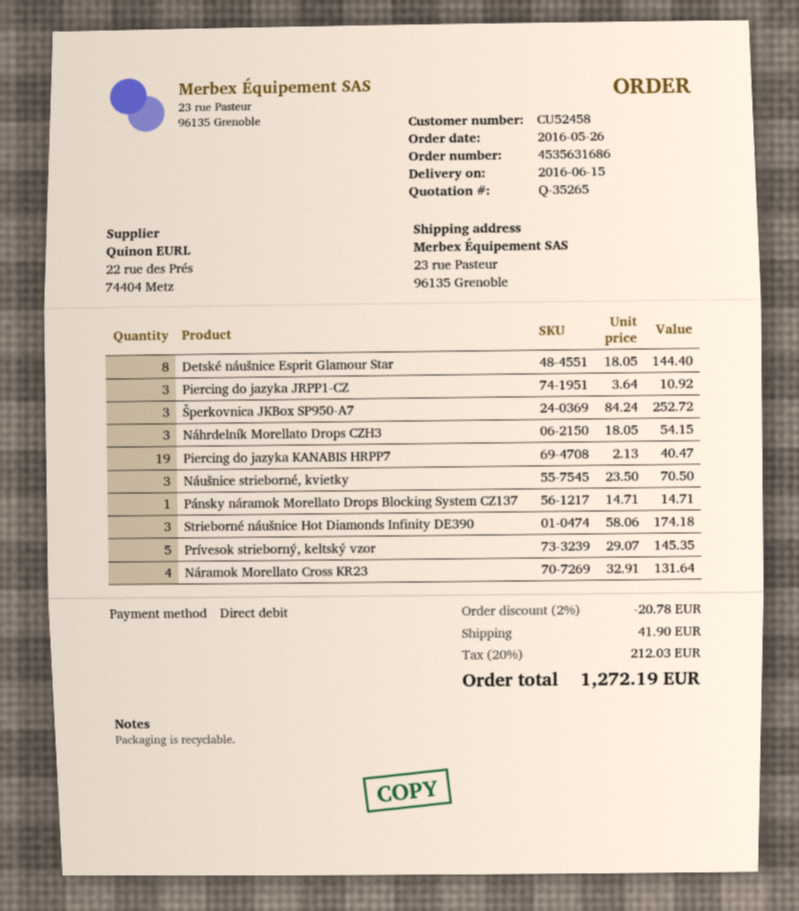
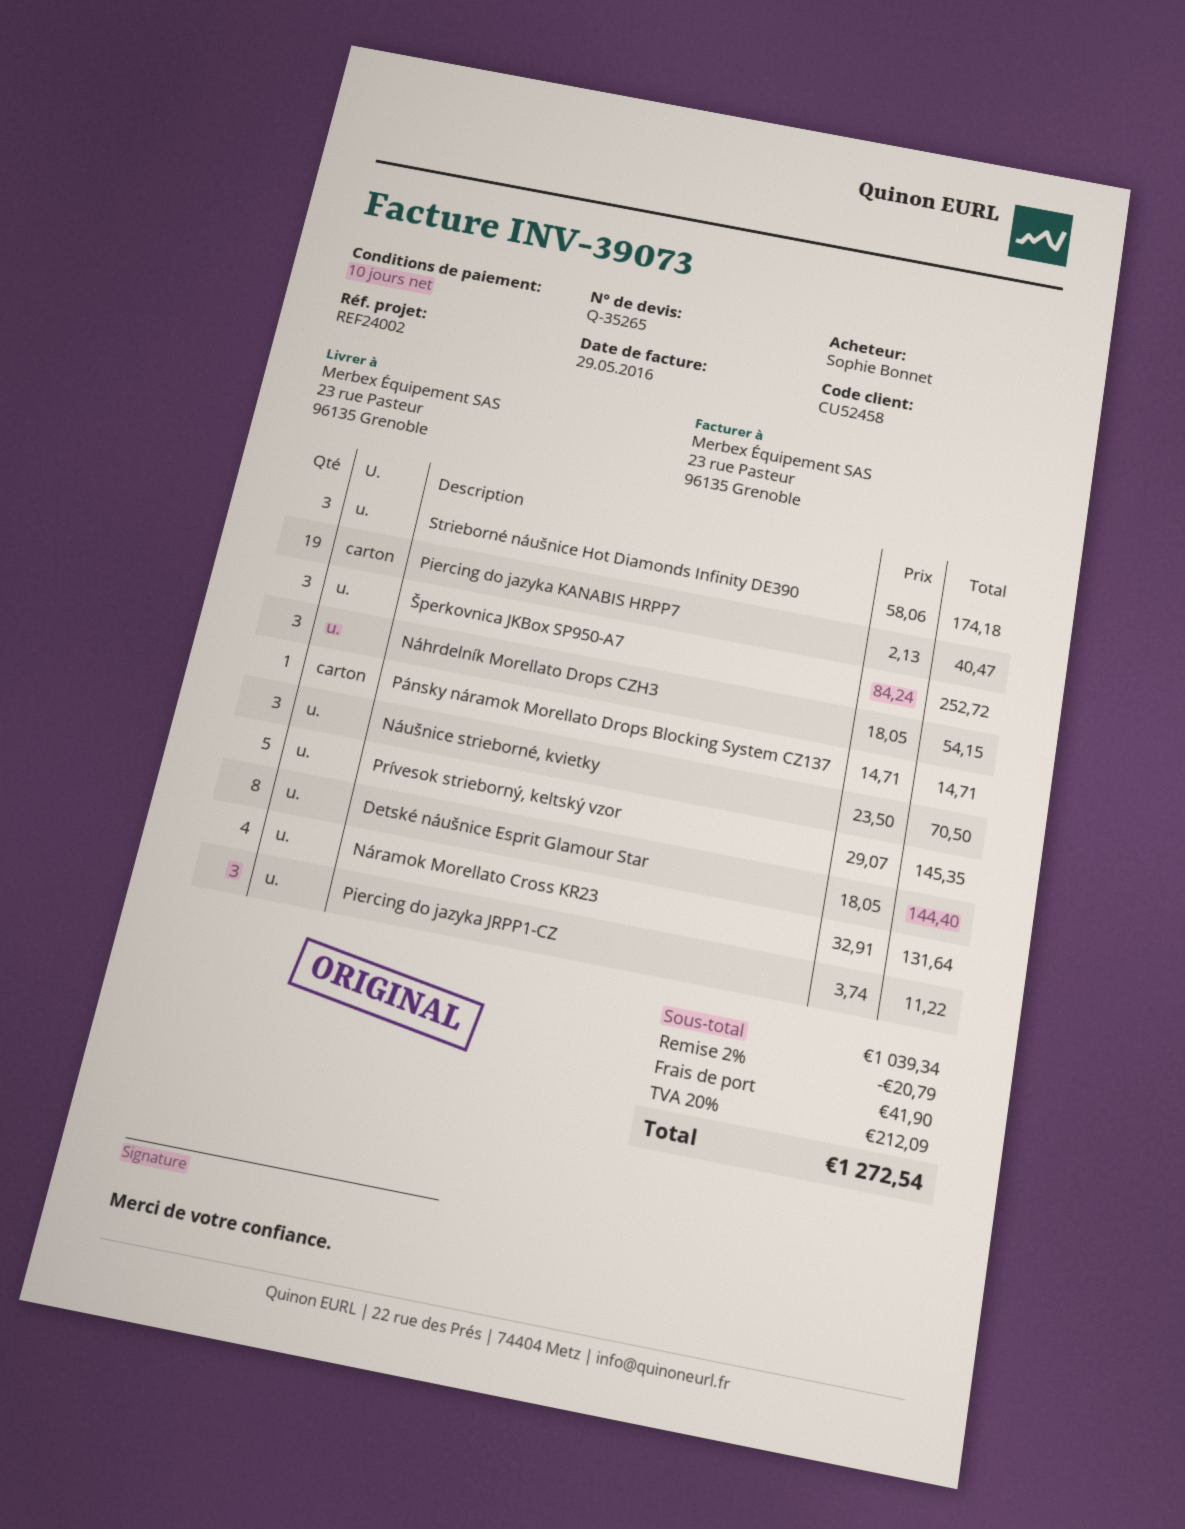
Piercing do jazyka JRPP1-CZ: 3 x 3.64 = 10.92 -> 3 x 3.74 = 11.22
discount: 2% = 20.78 -> 2% = 20.79
tax: 20% = 212.03 -> 20% = 212.09
total: 1272.19 -> 1272.54

